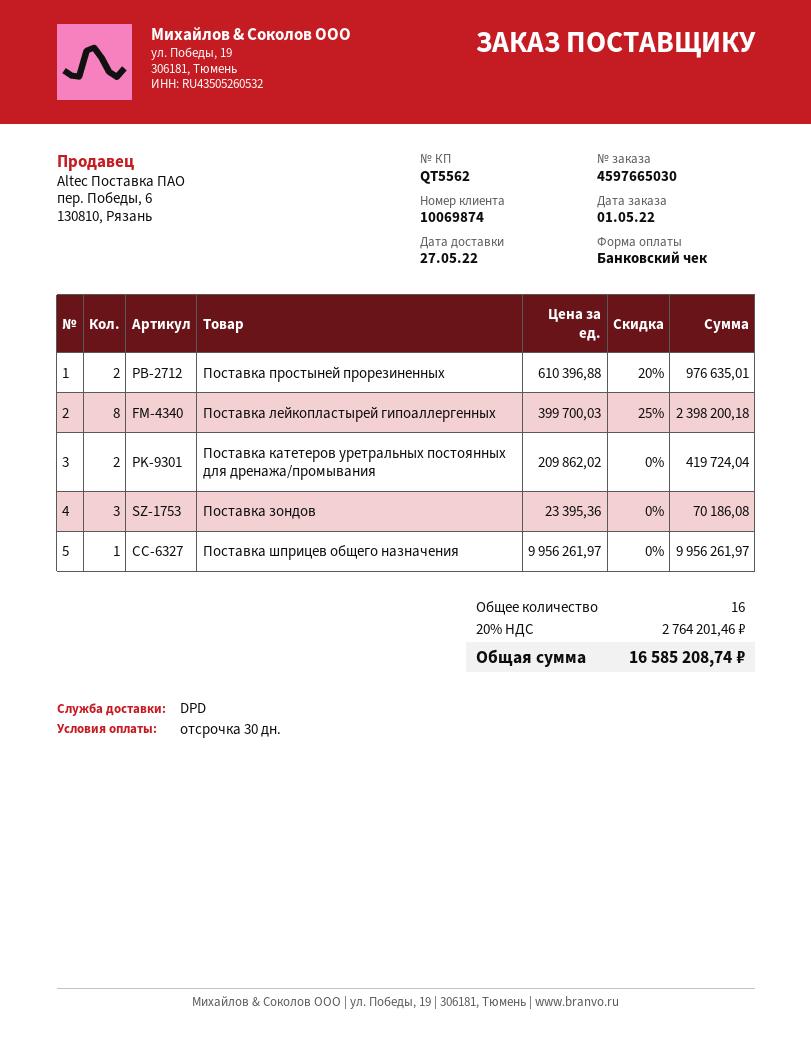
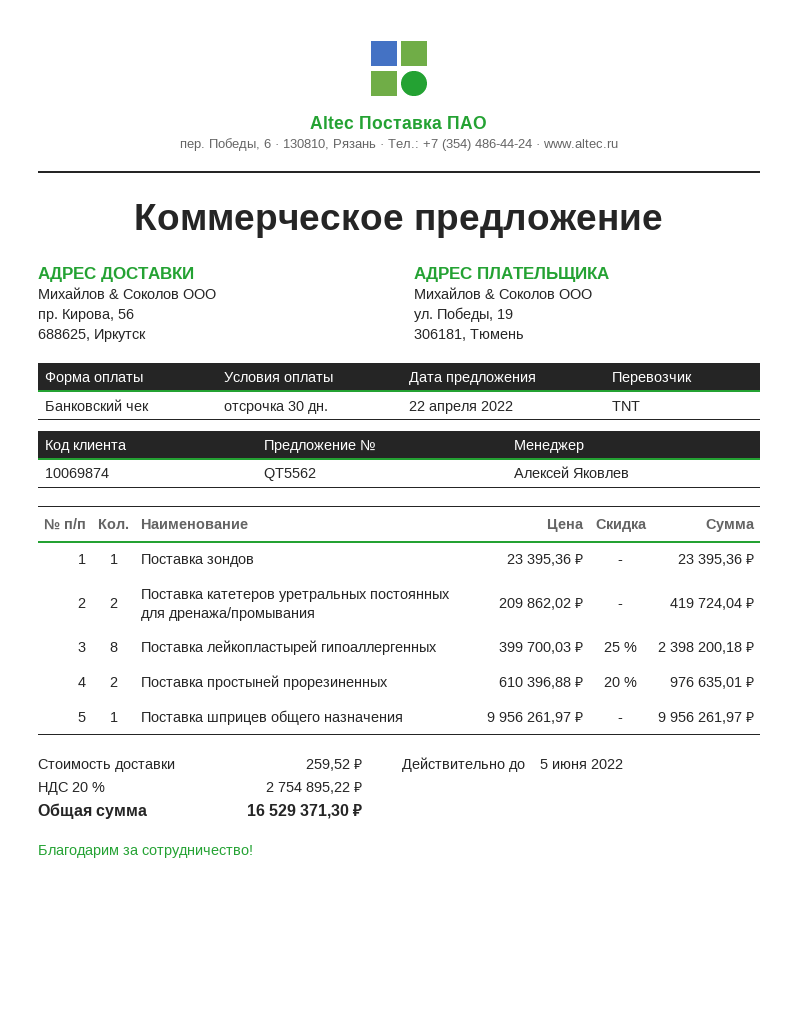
shipping method: DPD -> TNT
Поставка зондов: 3 x 23395.36 = 70186.08 -> 1 x 23395.36 = 23395.36
shipping: none -> 259.52
tax: 20% = 2764201.46 -> 20% = 2754895.22
total: 16585208.74 -> 16529371.30

